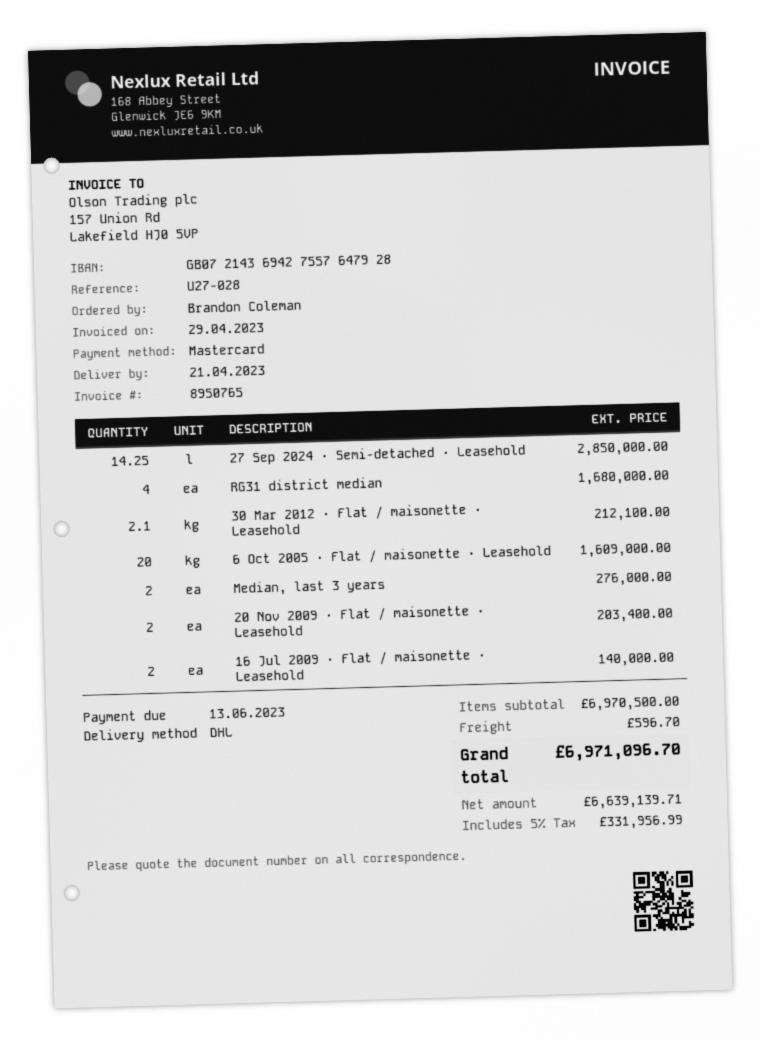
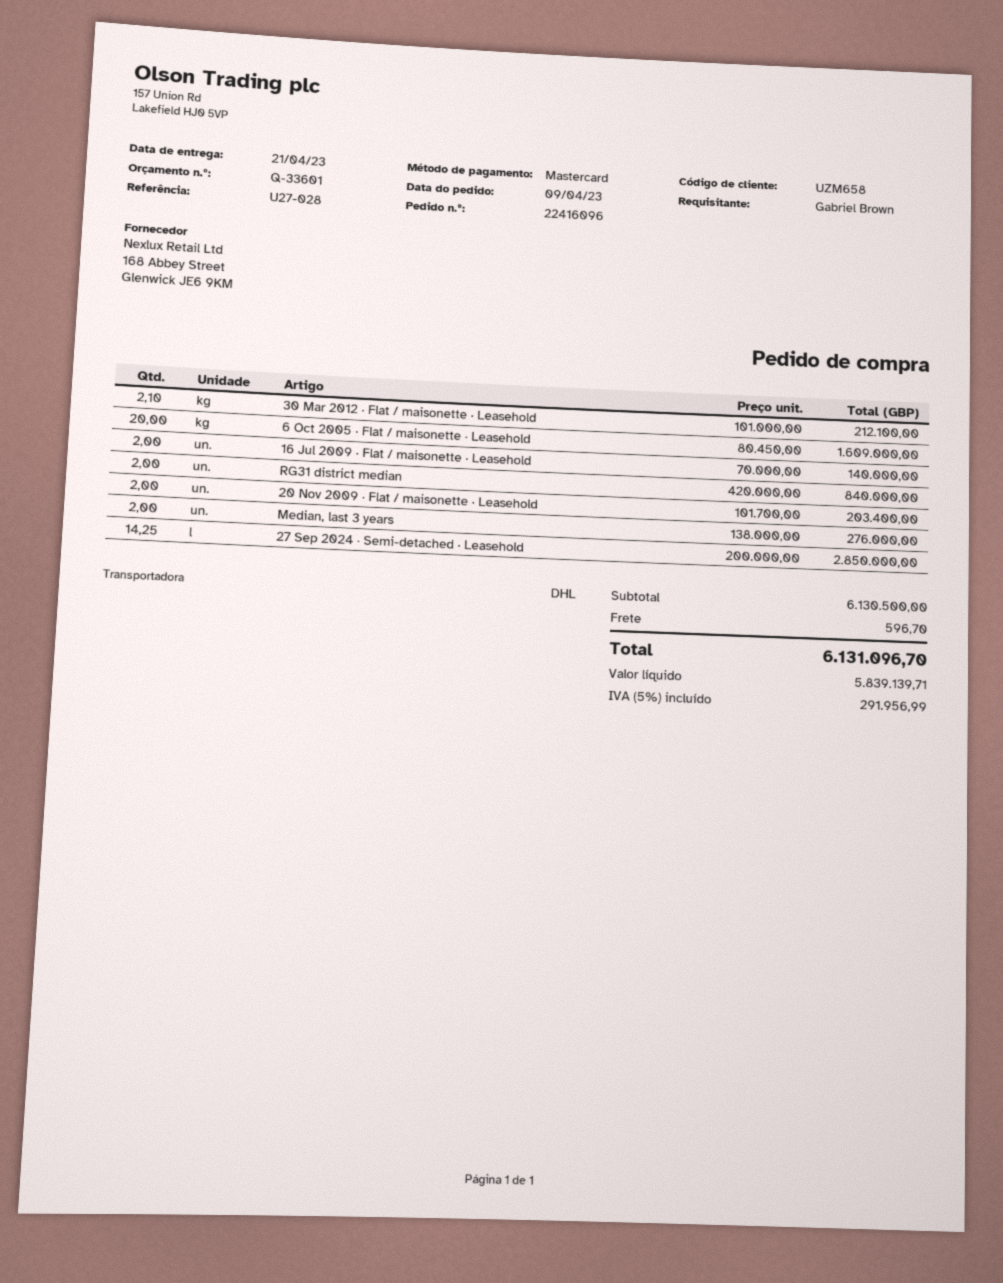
ordered by: Brandon Coleman -> Gabriel Brown
RG31 district median: 4 for 1680000.00 -> 2 for 840000.00
subtotal: 6970500.00 -> 6130500.00
net: 6639139.71 -> 5839139.71
tax: 5% = 331956.99 -> 5% = 291956.99
total: 6971096.70 -> 6131096.70

